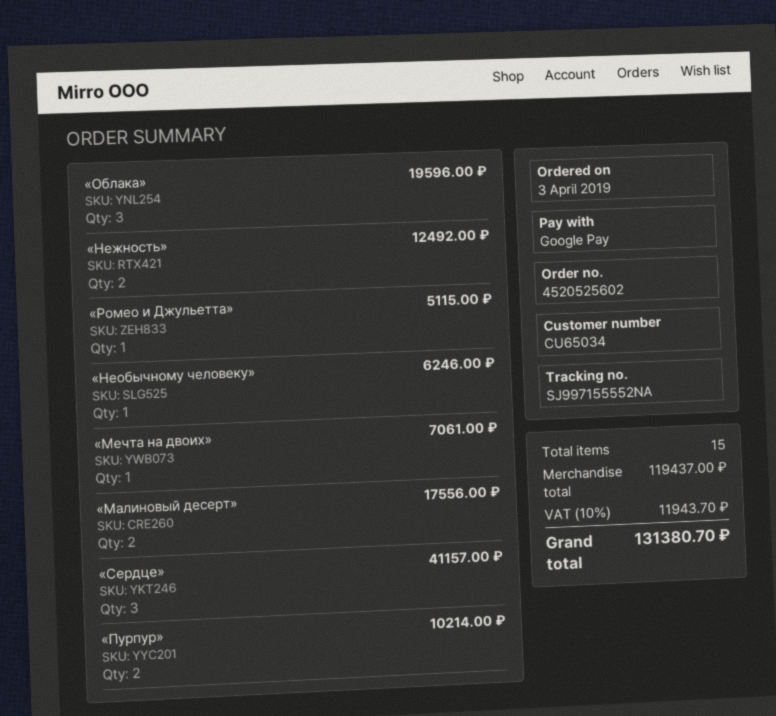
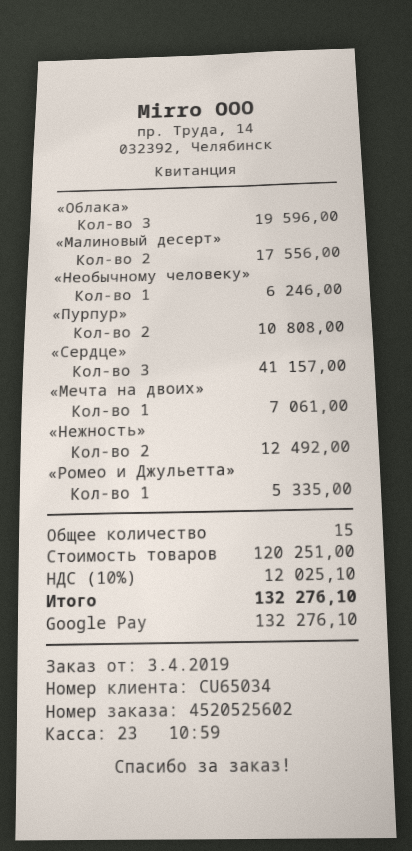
«Ромео и Джульетта»: 1 for 5115.00 -> 1 for 5335.00
«Пурпур»: 2 for 10214.00 -> 2 for 10808.00
subtotal: 119437.00 -> 120251.00
tax: 10% = 11943.70 -> 10% = 12025.10
total: 131380.70 -> 132276.10

